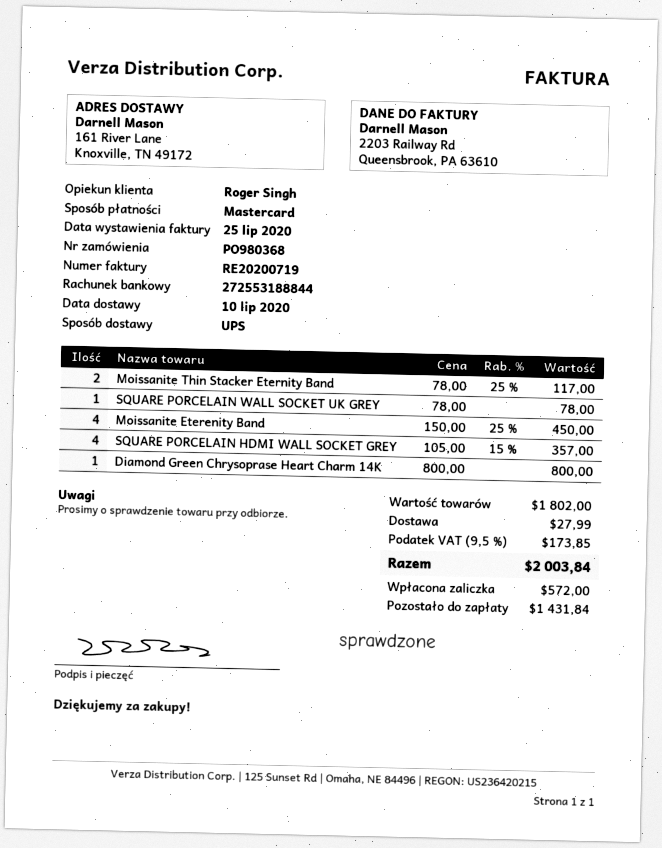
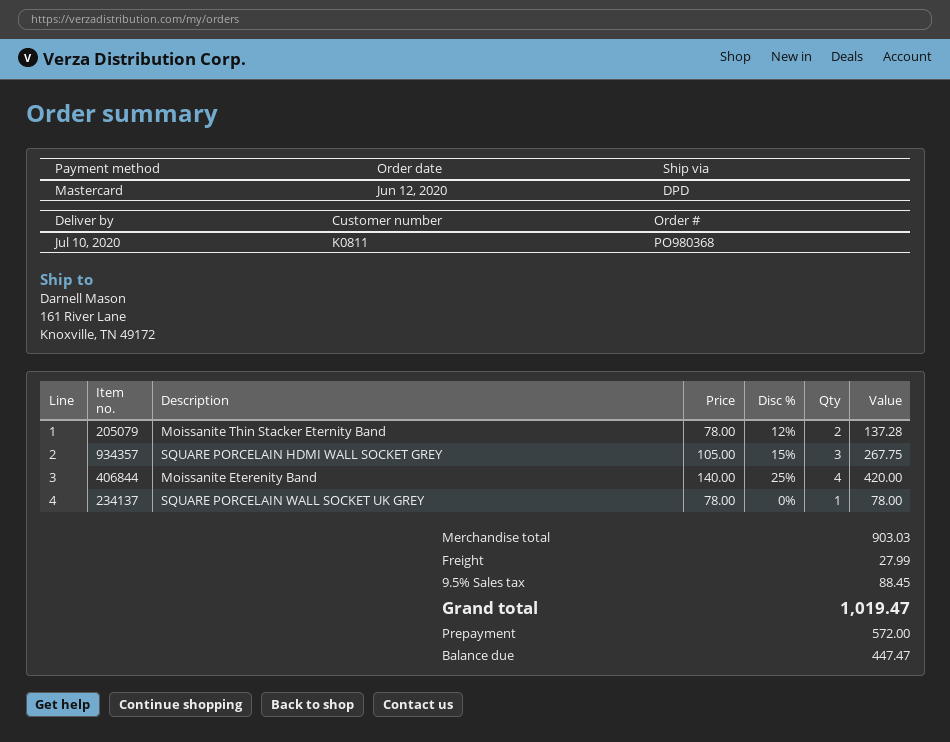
shipping method: UPS -> DPD
Moissanite Thin Stacker Eternity Band: 2 x 78.00 - 25% = 117.00 -> 2 x 78.00 - 12% = 137.28
Moissanite Eterenity Band: 4 x 150.00 - 25% = 450.00 -> 4 x 140.00 - 25% = 420.00
SQUARE PORCELAIN HDMI WALL SOCKET GREY: 4 x 105.00 - 15% = 357.00 -> 3 x 105.00 - 15% = 267.75
Diamond Green Chrysoprase Heart Charm 14K: 1 x 800.00 = 800.00 -> none
subtotal: 1802.00 -> 903.03
tax: 9.5% = 173.85 -> 9.5% = 88.45
total: 2003.84 -> 1019.47
balance: 1431.84 -> 447.47

